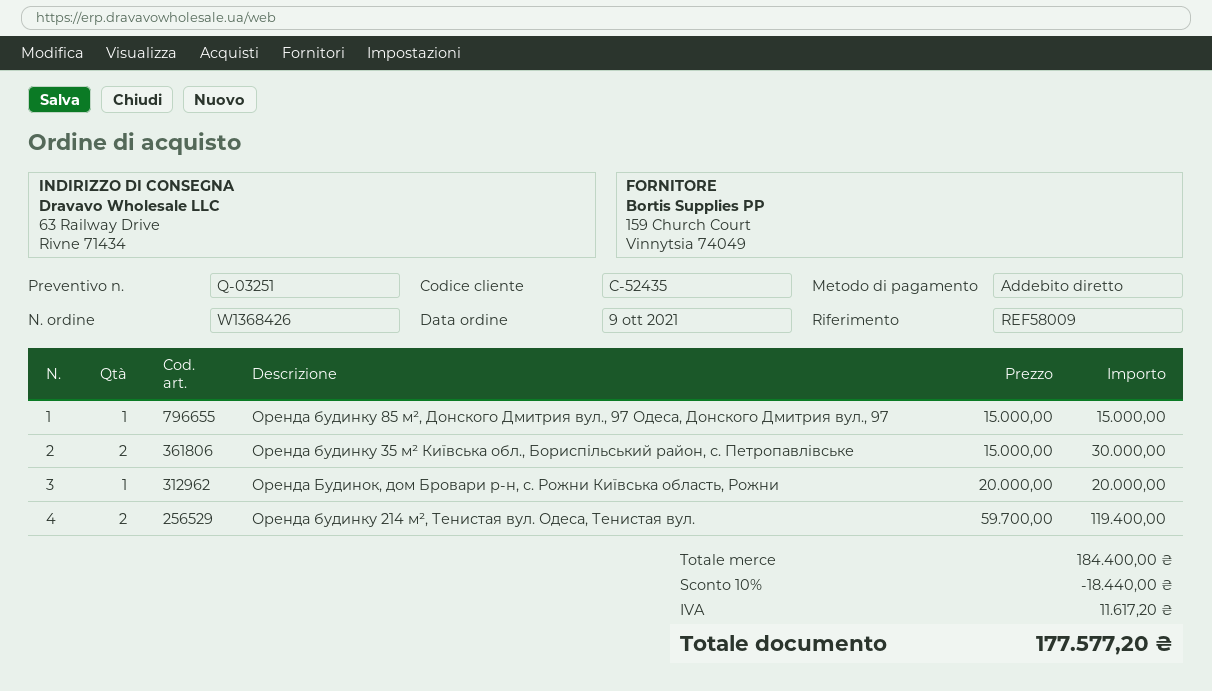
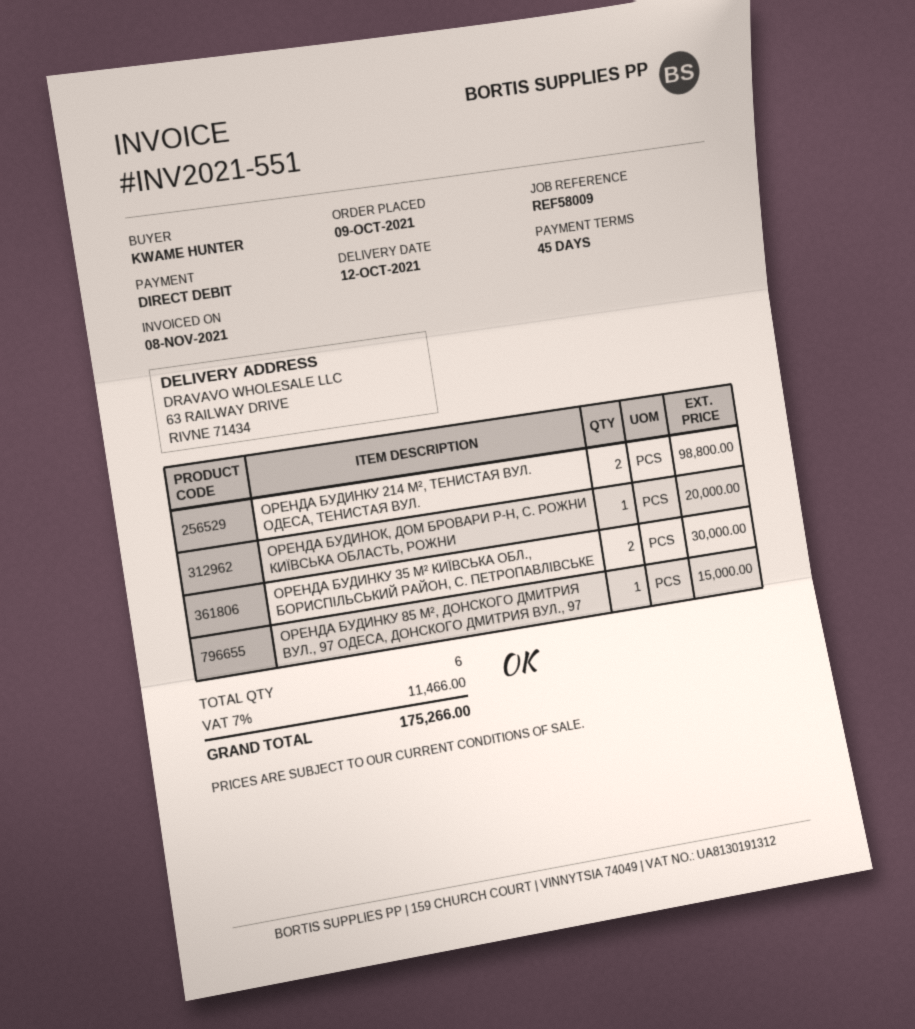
Оренда будинку 214 м², Тенистая вул. Одеса, Тенистая вул.: 2 for 119400.00 -> 2 for 98800.00
discount: 10% = 18440.00 -> none
tax: 11617.20 -> 11466.00
total: 177577.20 -> 175266.00

